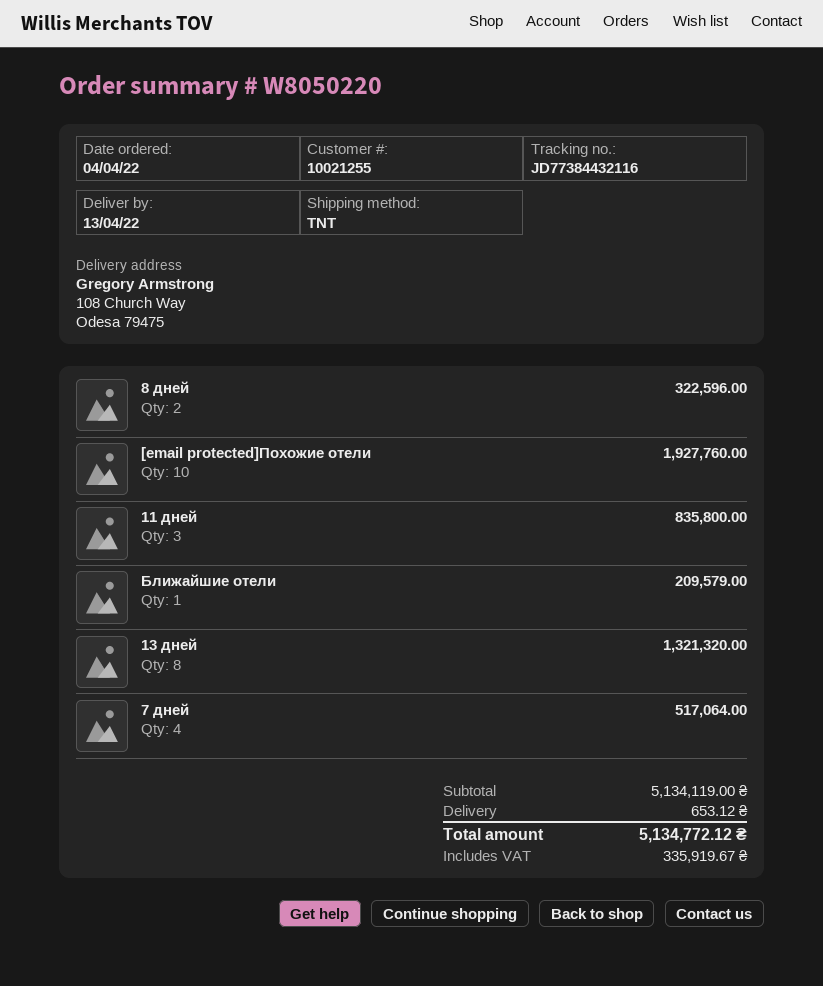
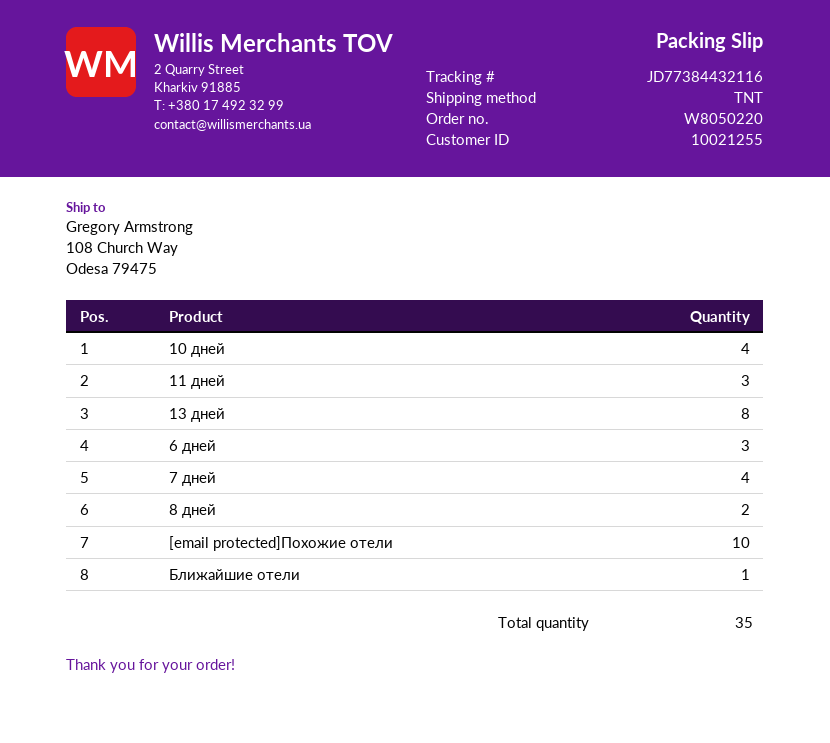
10 дней: none -> 4
6 дней: none -> 3

